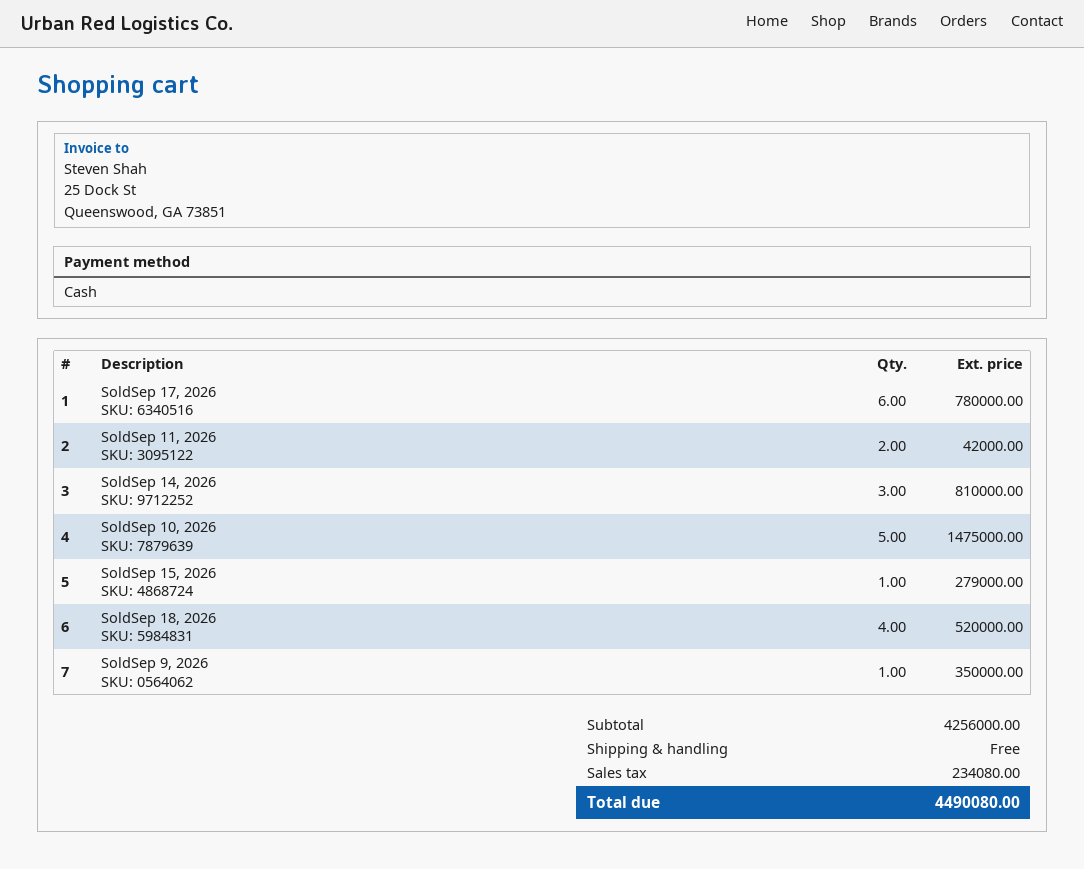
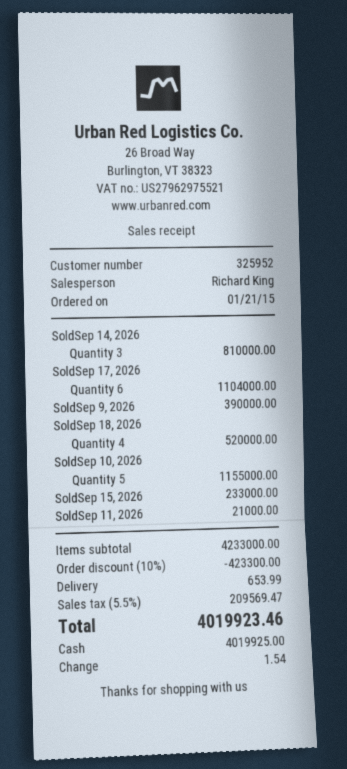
SoldSep 17, 2026: 6 for 780000.00 -> 6 for 1104000.00
SoldSep 11, 2026: 2 for 42000.00 -> 1 for 21000.00
SoldSep 10, 2026: 5 for 1475000.00 -> 5 for 1155000.00
SoldSep 15, 2026: 1 for 279000.00 -> 1 for 233000.00
SoldSep 9, 2026: 1 for 350000.00 -> 1 for 390000.00
subtotal: 4256000.00 -> 4233000.00
discount: none -> 10% = 423300.00
shipping: 0.00 -> 653.99
tax: 234080.00 -> 209569.47
total: 4490080.00 -> 4019923.46

